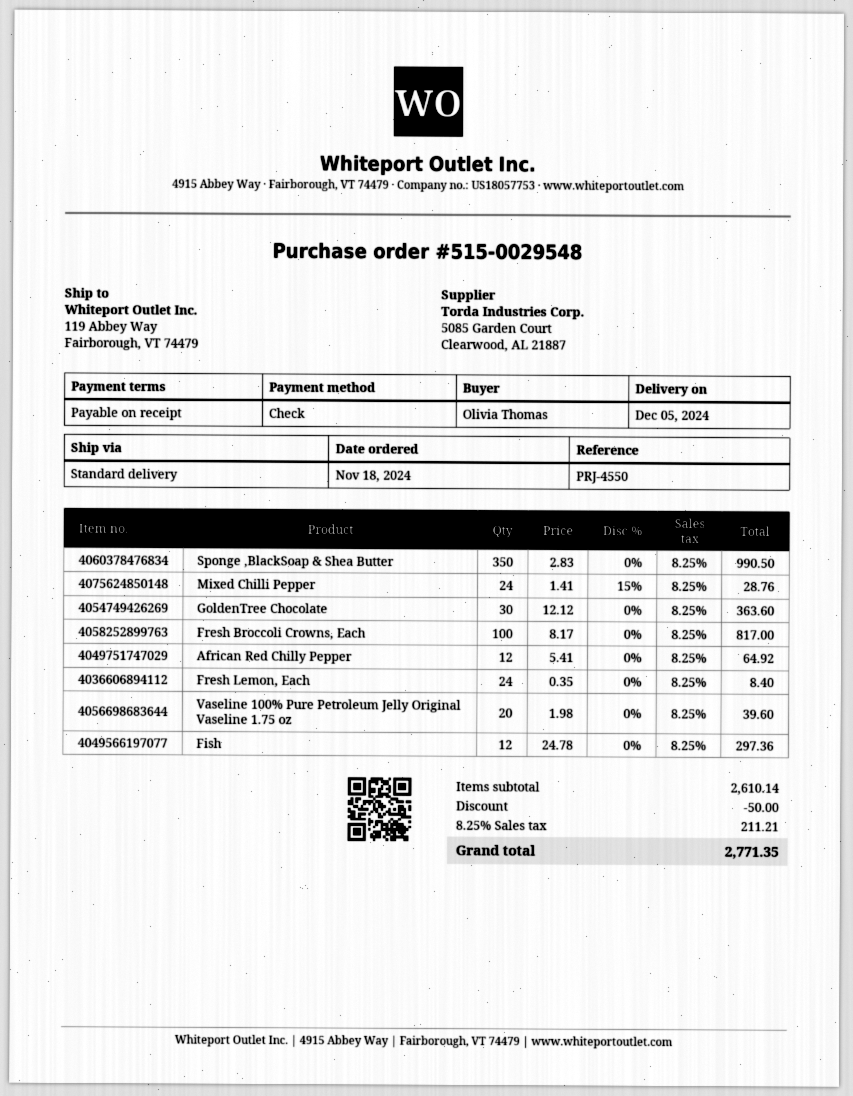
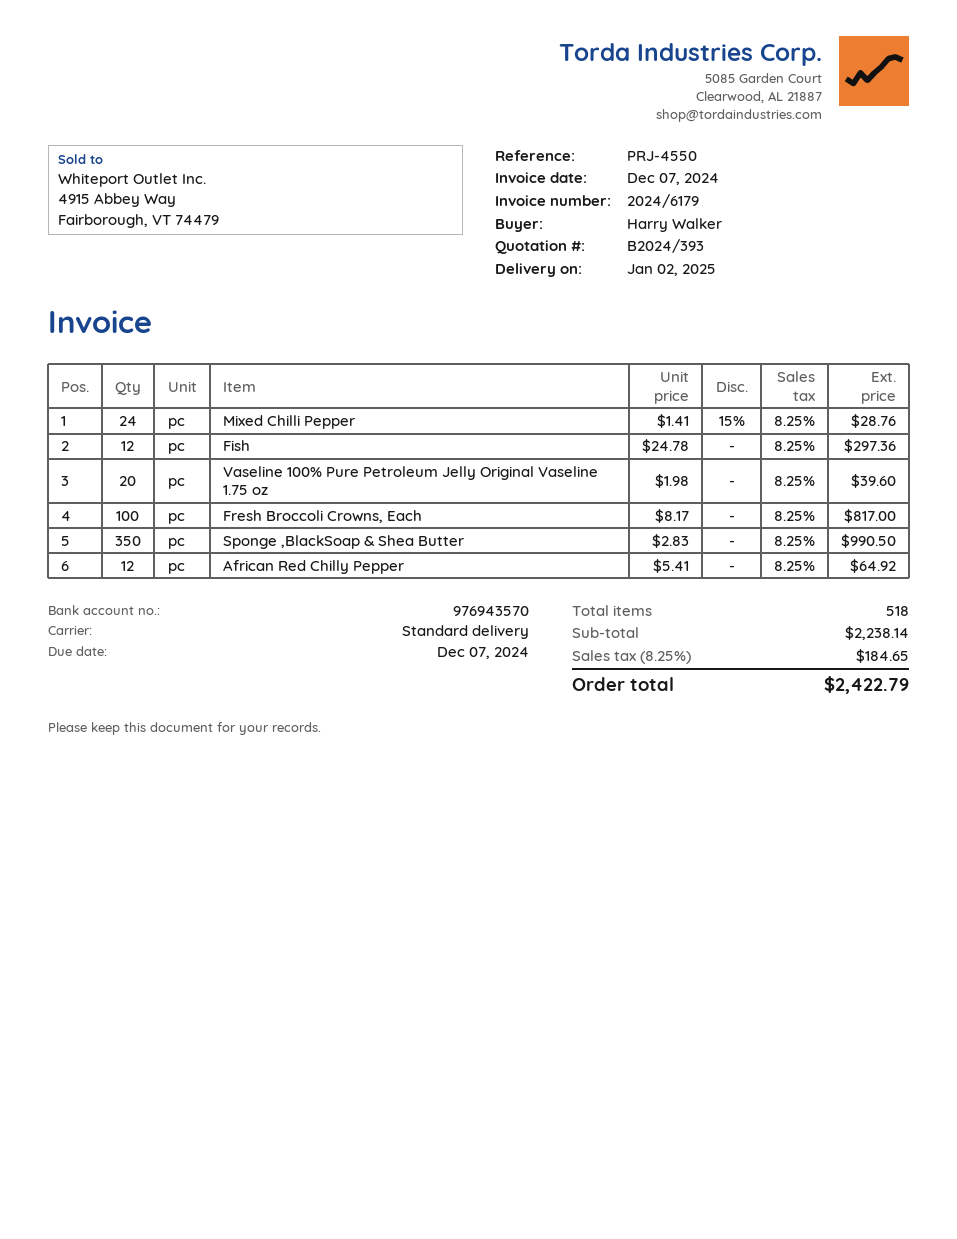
delivery date: 2024-12-05 -> 2025-01-02
ordered by: Olivia Thomas -> Harry Walker
GoldenTree Chocolate: 30 x 12.12 = 363.60 -> none
Fresh Lemon, Each: 24 x 0.35 = 8.40 -> none
subtotal: 2610.14 -> 2238.14
discount: 50.00 -> none
tax: 8.25% = 211.21 -> 8.25% = 184.65
total: 2771.35 -> 2422.79

